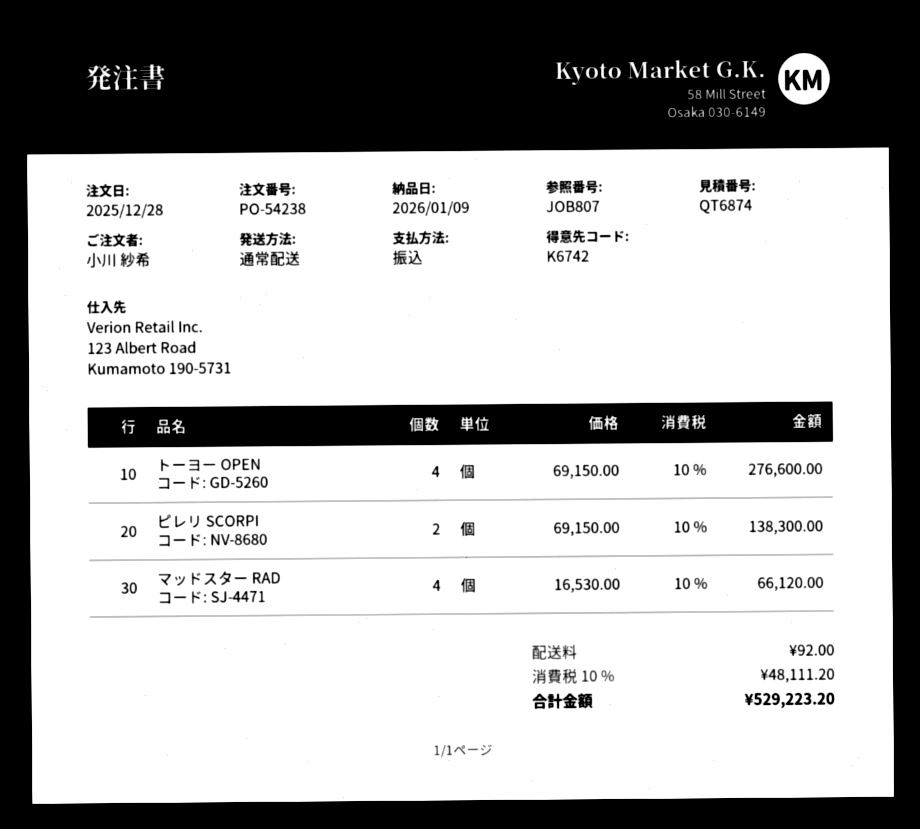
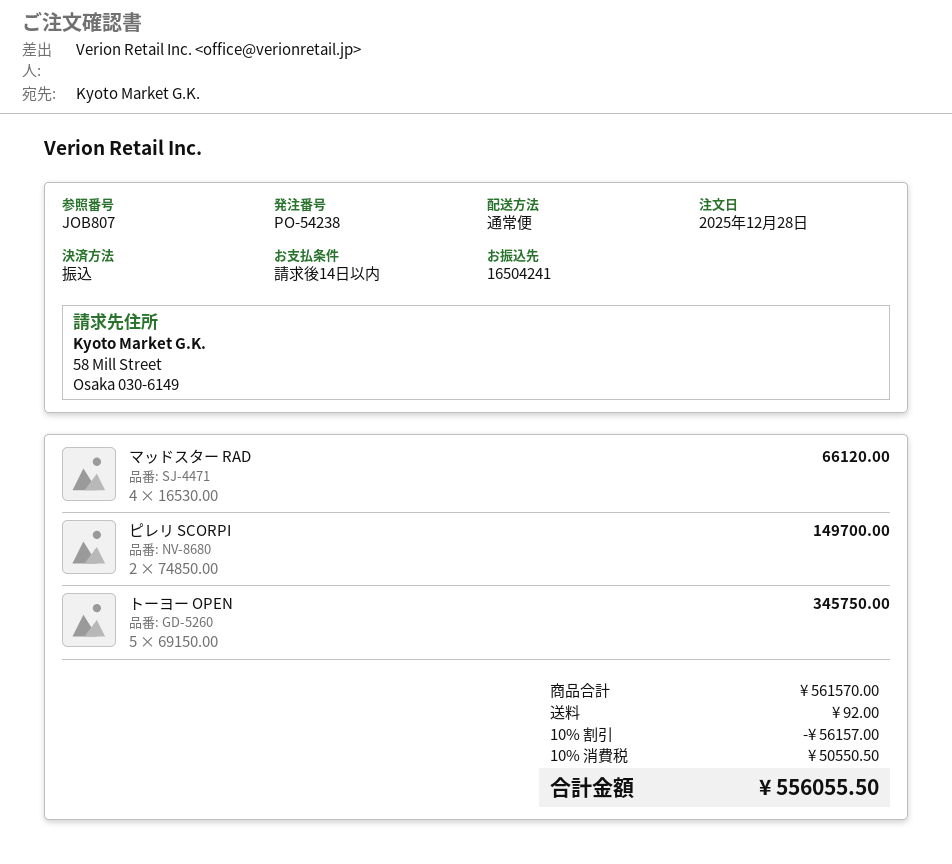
トーヨー OPEN: 4 x 69150.00 = 276600.00 -> 5 x 69150.00 = 345750.00
ピレリ SCORPI: 2 x 69150.00 = 138300.00 -> 2 x 74850.00 = 149700.00
discount: none -> 10% = 56157.00
tax: 10% = 48111.20 -> 10% = 50550.50
total: 529223.20 -> 556055.50

